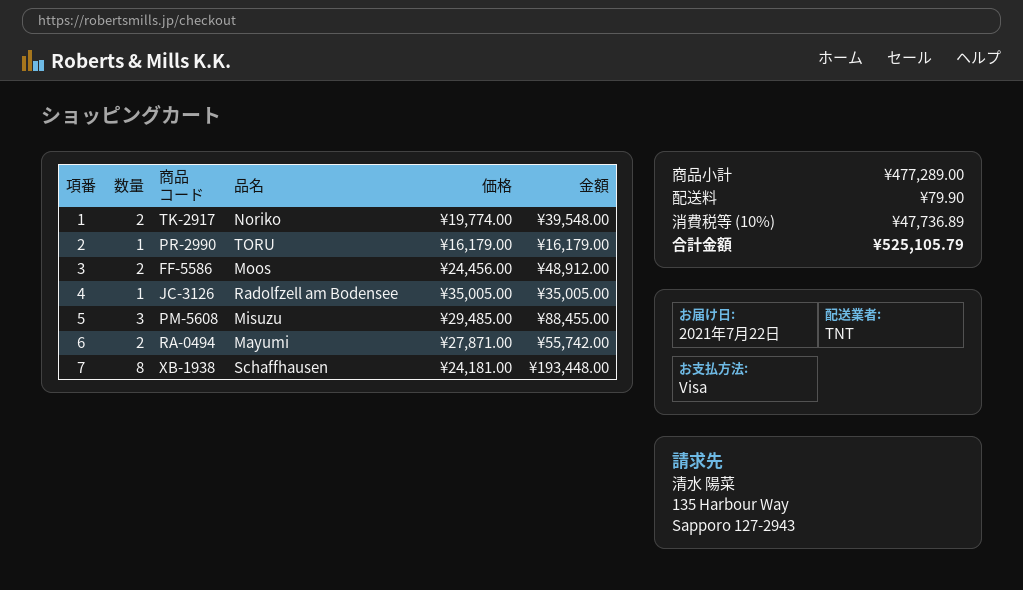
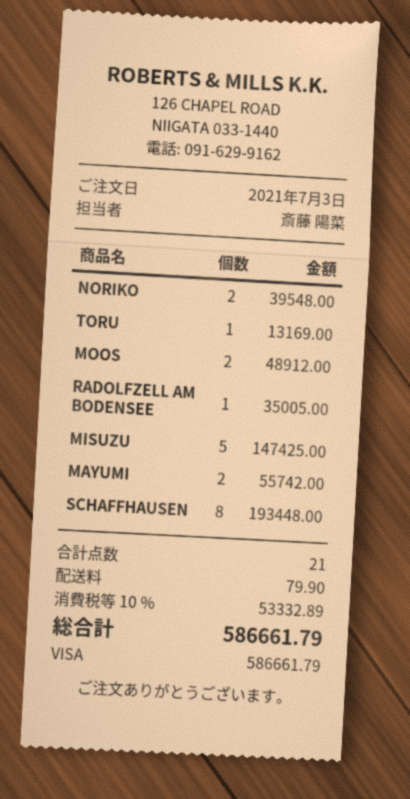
TORU: 1 for 16179.00 -> 1 for 13169.00
Misuzu: 3 for 88455.00 -> 5 for 147425.00
tax: 10% = 47736.89 -> 10% = 53332.89
total: 525105.79 -> 586661.79

